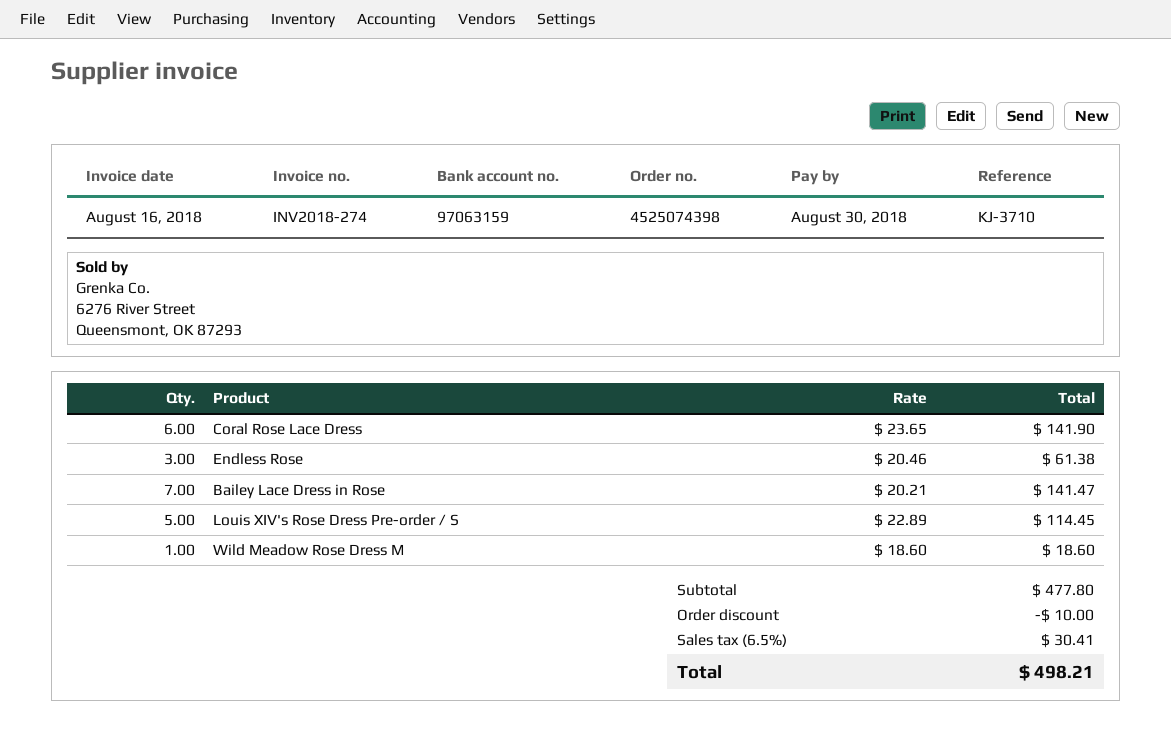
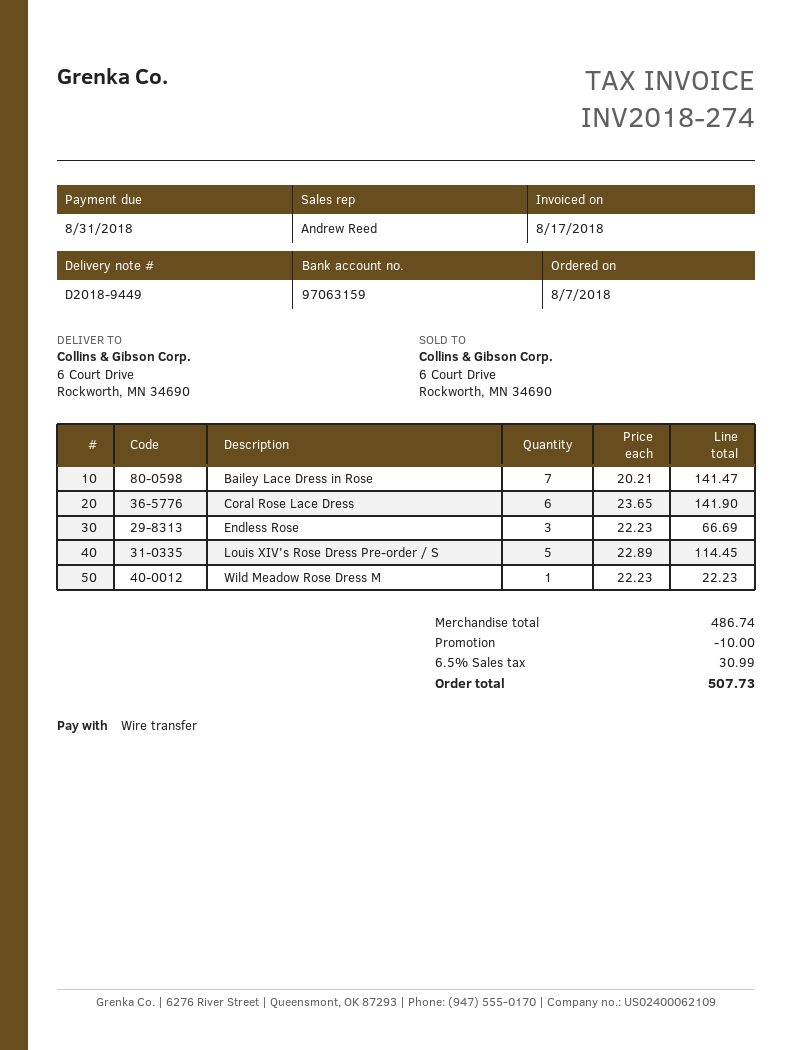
invoice date: 2018-08-16 -> 2018-08-17
due date: 2018-08-30 -> 2018-08-31
Endless Rose: 3 x 20.46 = 61.38 -> 3 x 22.23 = 66.69
Wild Meadow Rose Dress M: 1 x 18.60 = 18.60 -> 1 x 22.23 = 22.23
subtotal: 477.80 -> 486.74
tax: 6.5% = 30.41 -> 6.5% = 30.99
total: 498.21 -> 507.73

